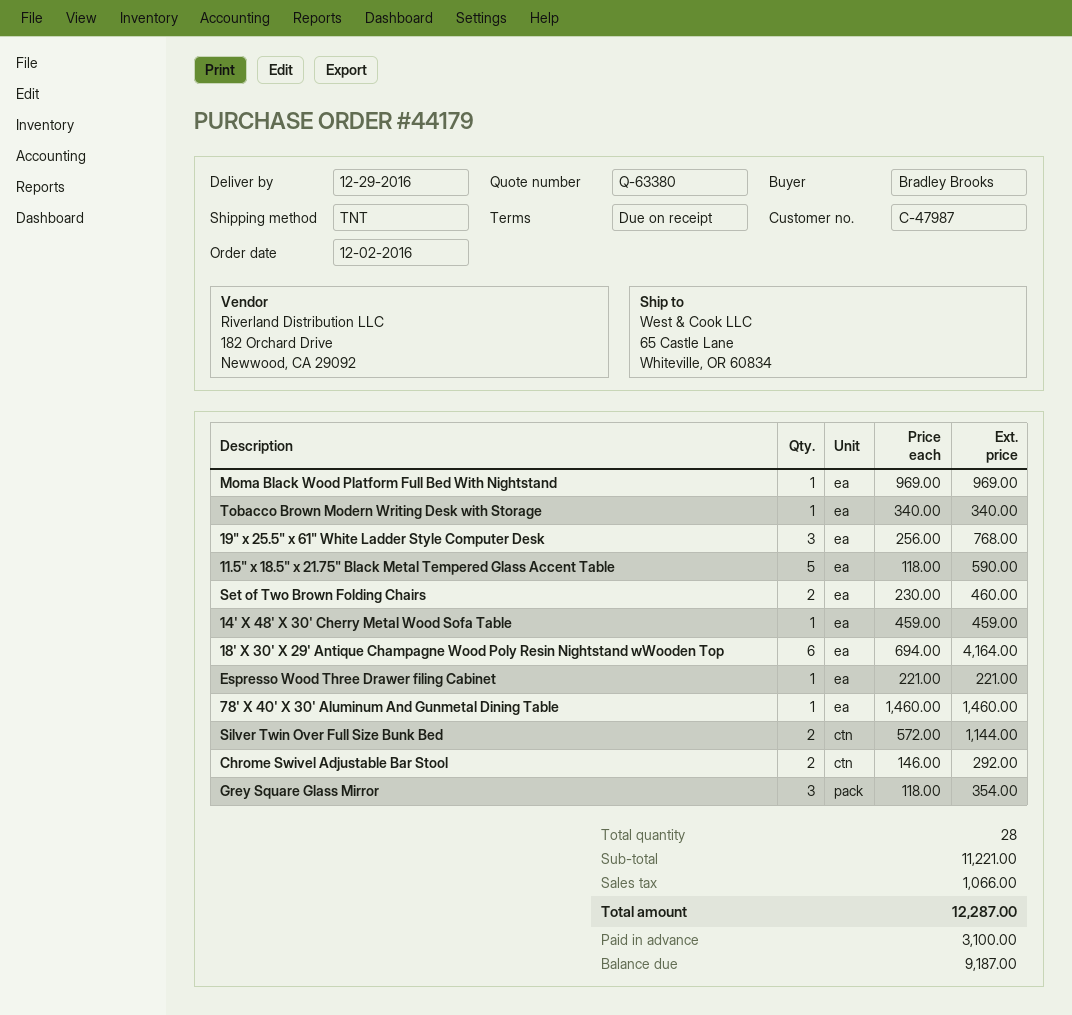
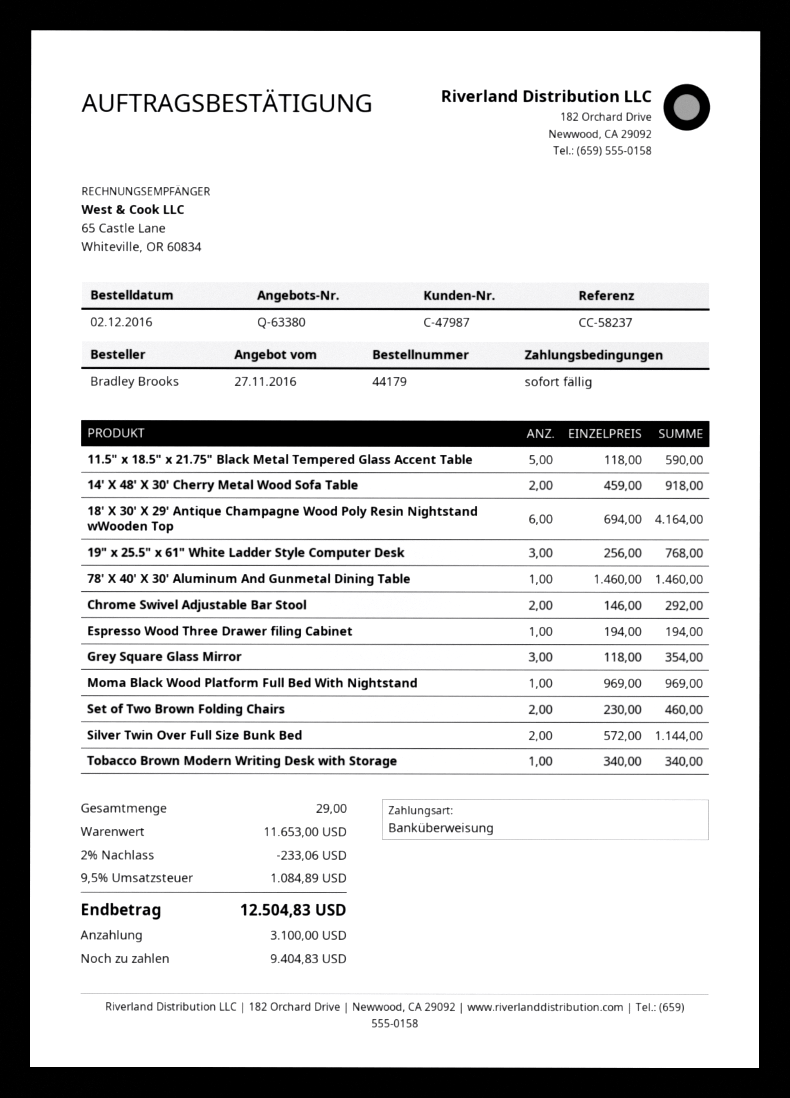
14' X 48' X 30' Cherry Metal Wood Sofa Table: 1 x 459.00 = 459.00 -> 2 x 459.00 = 918.00
Espresso Wood Three Drawer filing Cabinet: 1 x 221.00 = 221.00 -> 1 x 194.00 = 194.00
total quantity: 28 -> 29
subtotal: 11221.00 -> 11653.00
discount: none -> 2% = 233.06
tax: 1066.00 -> 1084.89
total: 12287.00 -> 12504.83
balance: 9187.00 -> 9404.83

